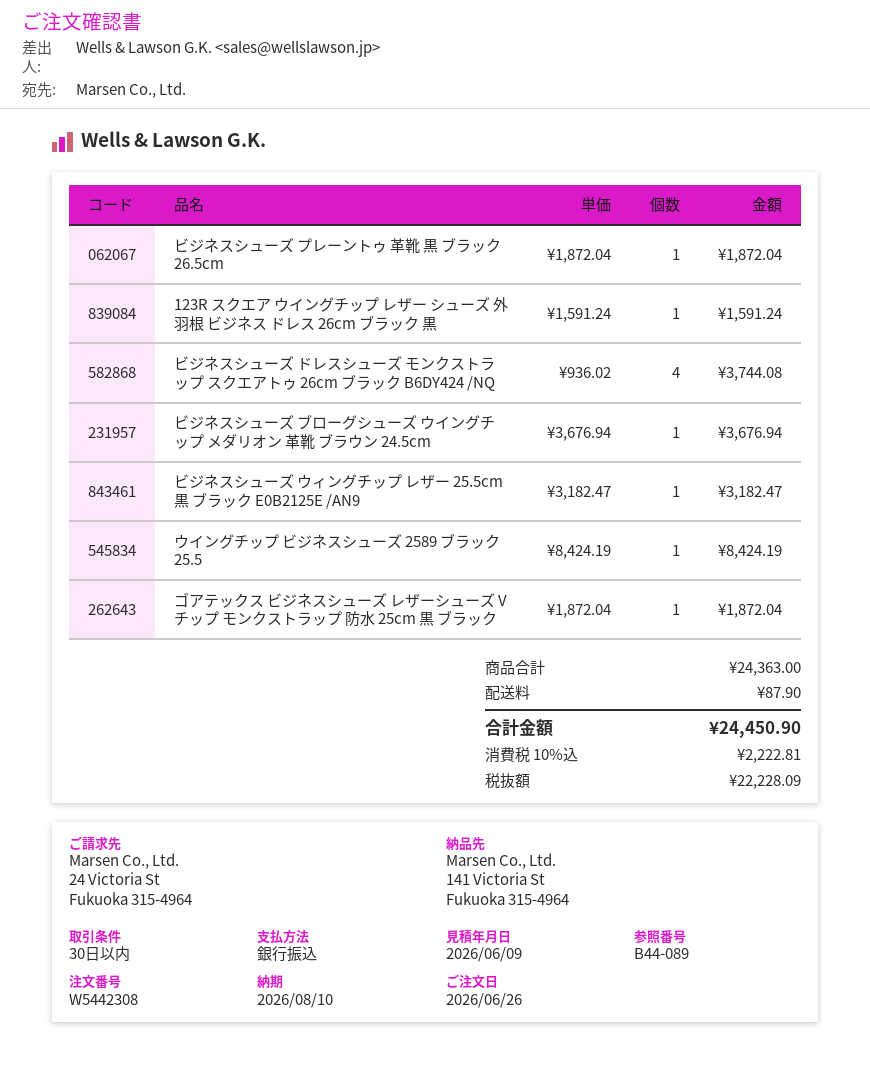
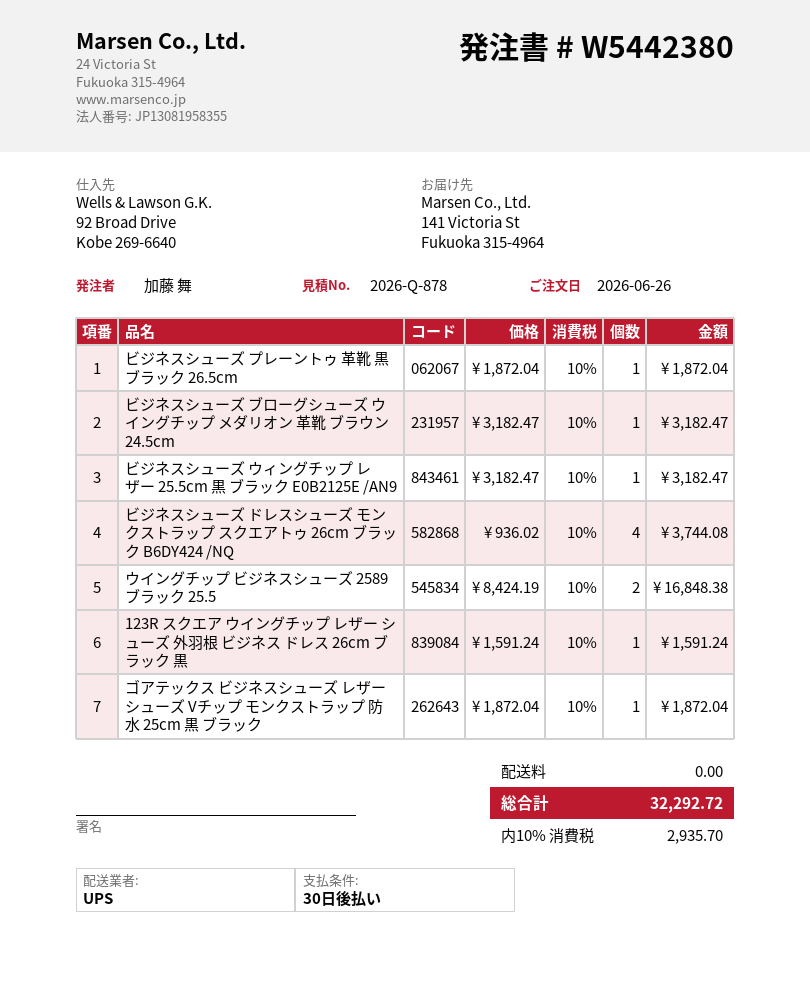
order number: W5442308 -> W5442380
ビジネスシューズ ブローグシューズ ウイングチップ メダリオン 革靴 ブラウン 24.5cm: 1 x 3676.94 = 3676.94 -> 1 x 3182.47 = 3182.47
ウイングチップ ビジネスシューズ 2589 ブラック 25.5: 1 x 8424.19 = 8424.19 -> 2 x 8424.19 = 16848.38
shipping: 87.90 -> 0.00
tax: 10% = 2222.81 -> 10% = 2935.70
total: 24450.90 -> 32292.72

